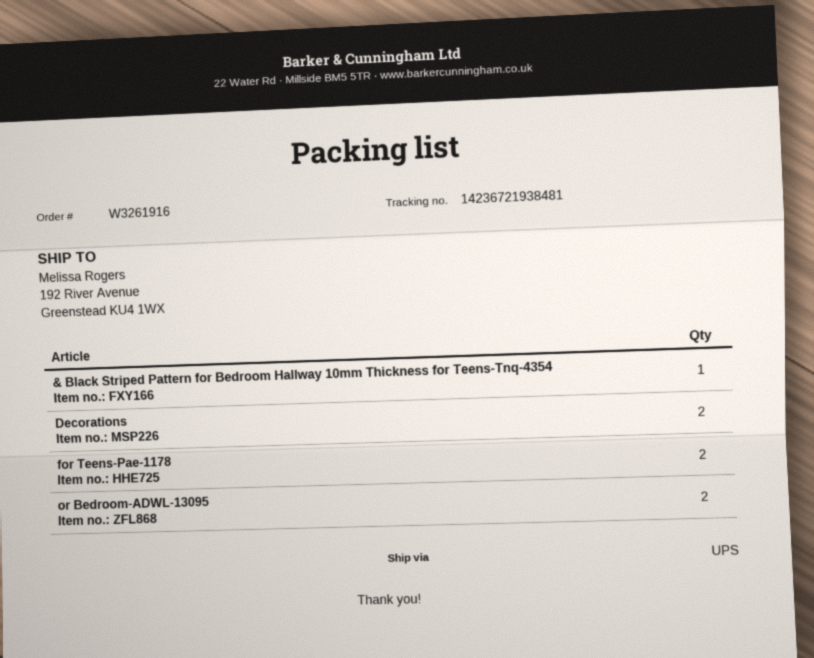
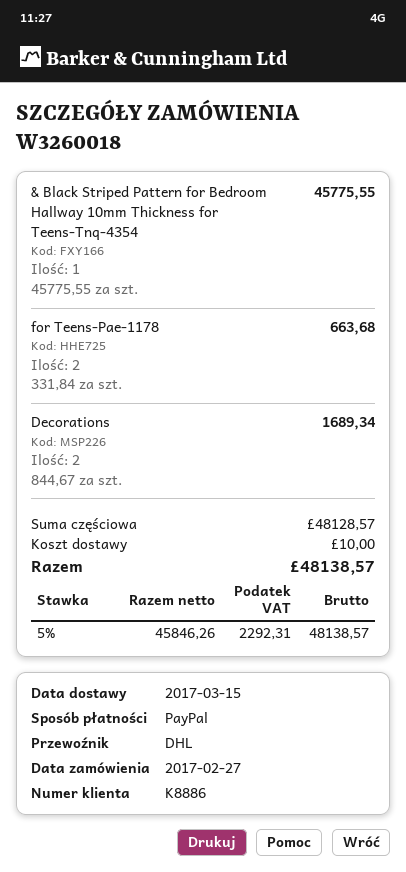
order number: W3261916 -> W3260018
shipping method: UPS -> DHL
or Bedroom-ADWL-13095: 2 -> none

